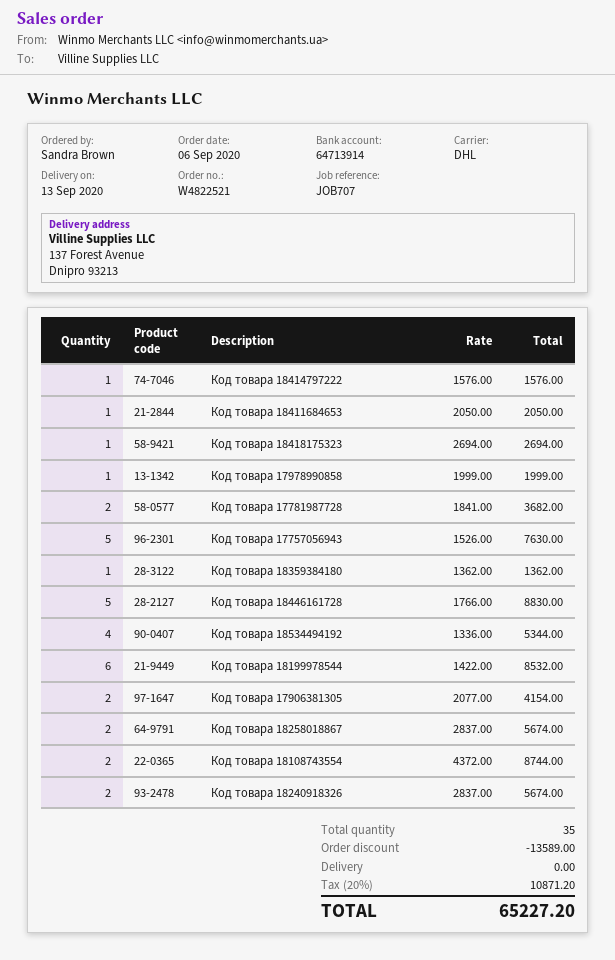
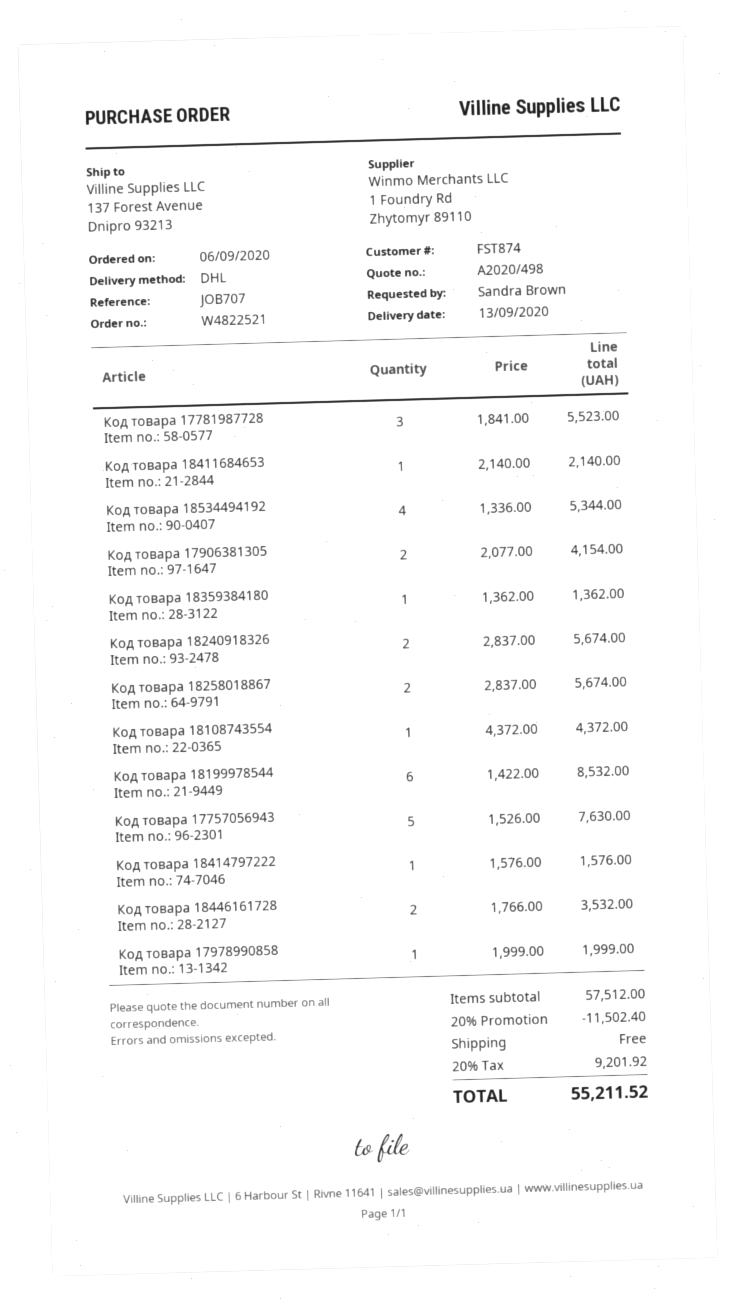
Код товара 18411684653: 1 x 2050.00 = 2050.00 -> 1 x 2140.00 = 2140.00
Код товара 18418175323: 1 x 2694.00 = 2694.00 -> none
Код товара 17781987728: 2 x 1841.00 = 3682.00 -> 3 x 1841.00 = 5523.00
Код товара 18446161728: 5 x 1766.00 = 8830.00 -> 2 x 1766.00 = 3532.00
Код товара 18108743554: 2 x 4372.00 = 8744.00 -> 1 x 4372.00 = 4372.00
discount: 13589.00 -> 11502.40
tax: 20% = 10871.20 -> 20% = 9201.92
total: 65227.20 -> 55211.52

